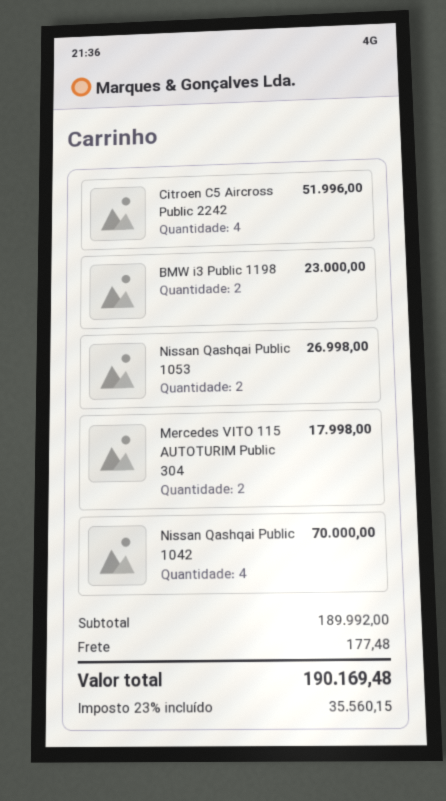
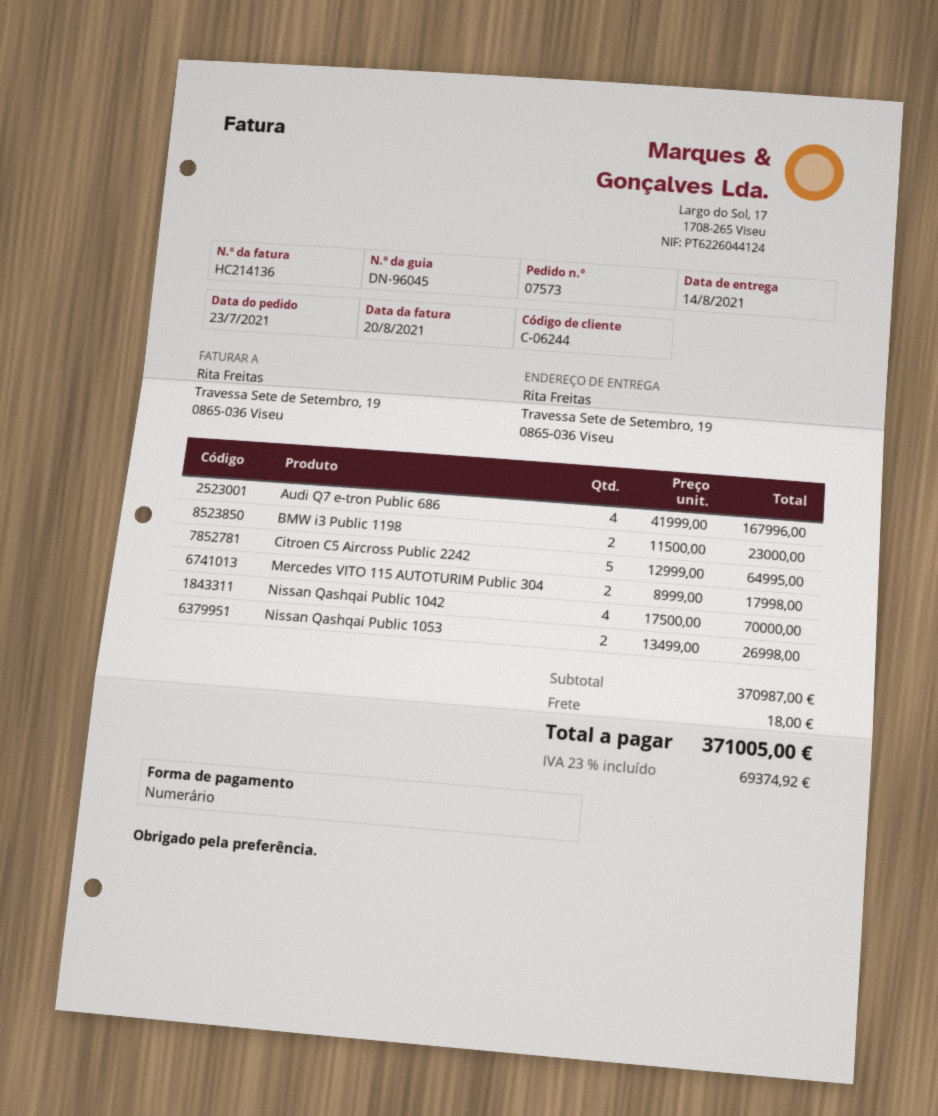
Citroen C5 Aircross Public 2242: 4 for 51996.00 -> 5 for 64995.00
Audi Q7 e-tron Public 686: none -> 4 for 167996.00
subtotal: 189992.00 -> 370987.00
shipping: 177.48 -> 18.00
tax: 23% = 35560.15 -> 23% = 69374.92
total: 190169.48 -> 371005.00

